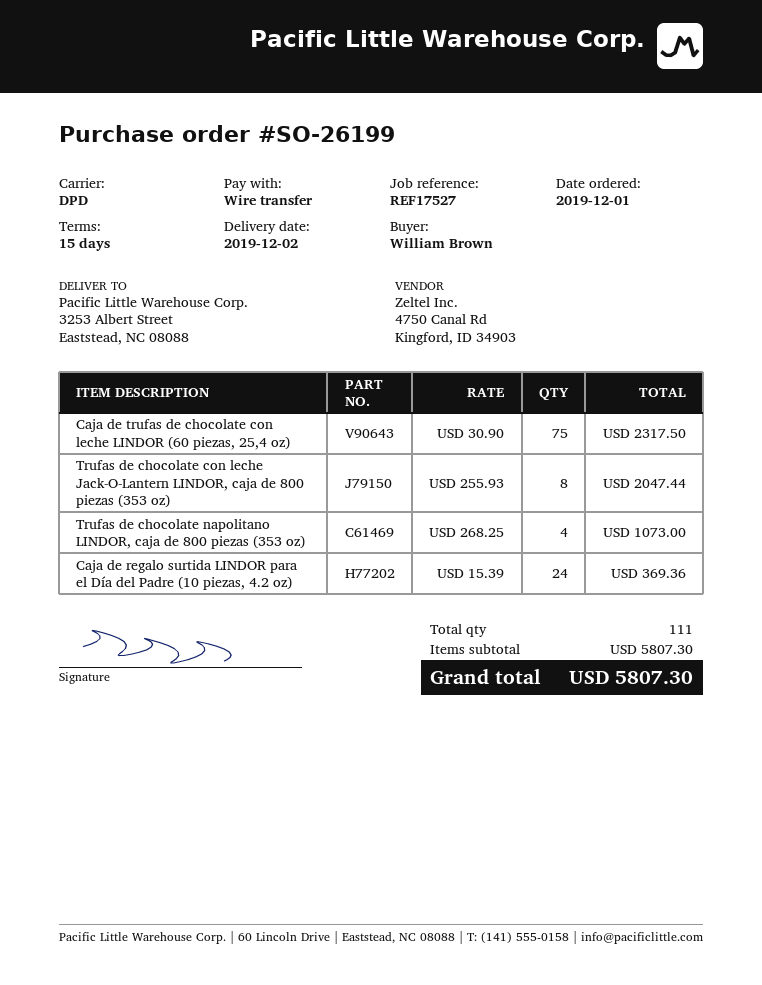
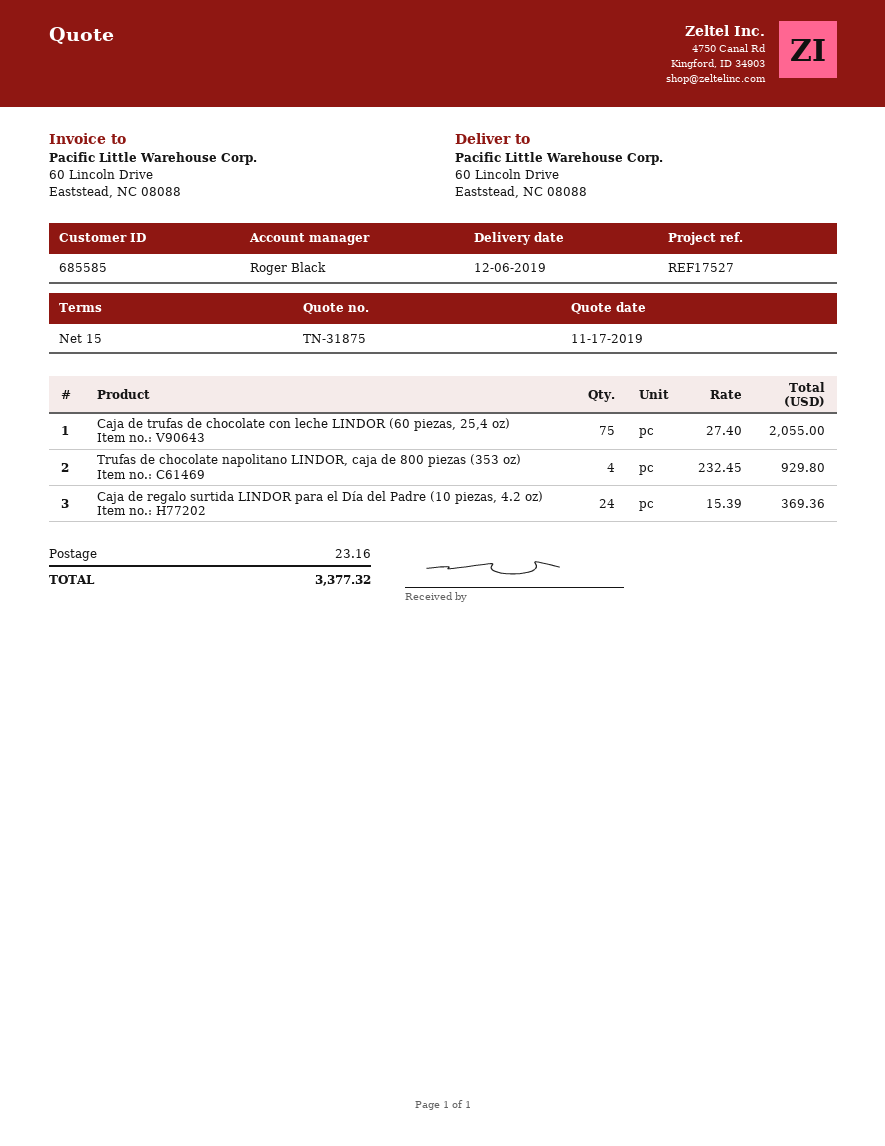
delivery date: 2019-12-02 -> 2019-12-06
ship to: 3253 Albert Street, Eaststead, NC 08088 -> 60 Lincoln Drive, Eaststead, NC 08088
Caja de trufas de chocolate con leche LINDOR (60 piezas, 25,4 oz): 75 x 30.90 = 2317.50 -> 75 x 27.40 = 2055.00
Trufas de chocolate con leche Jack-O-Lantern LINDOR, caja de 800 piezas (353 oz): 8 x 255.93 = 2047.44 -> none
Trufas de chocolate napolitano LINDOR, caja de 800 piezas (353 oz): 4 x 268.25 = 1073.00 -> 4 x 232.45 = 929.80
shipping: none -> 23.16
total: 5807.30 -> 3377.32

